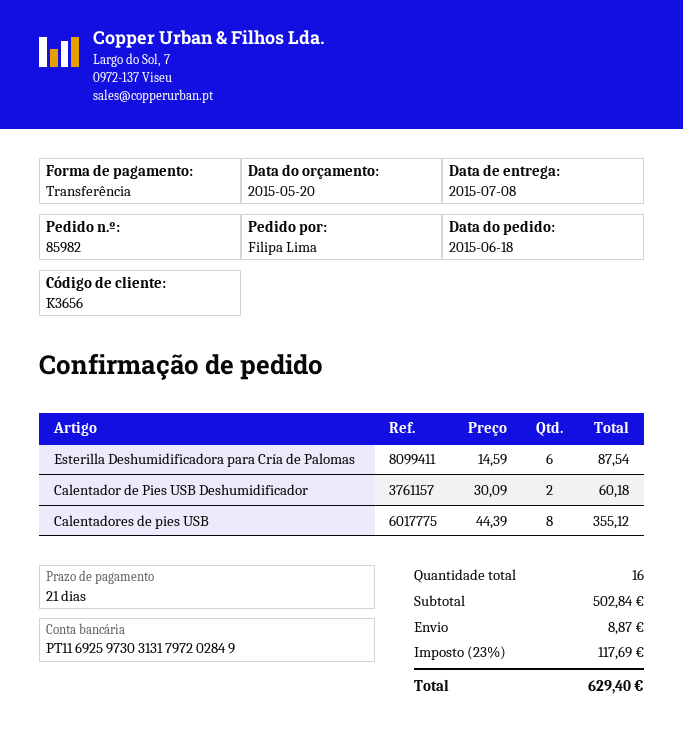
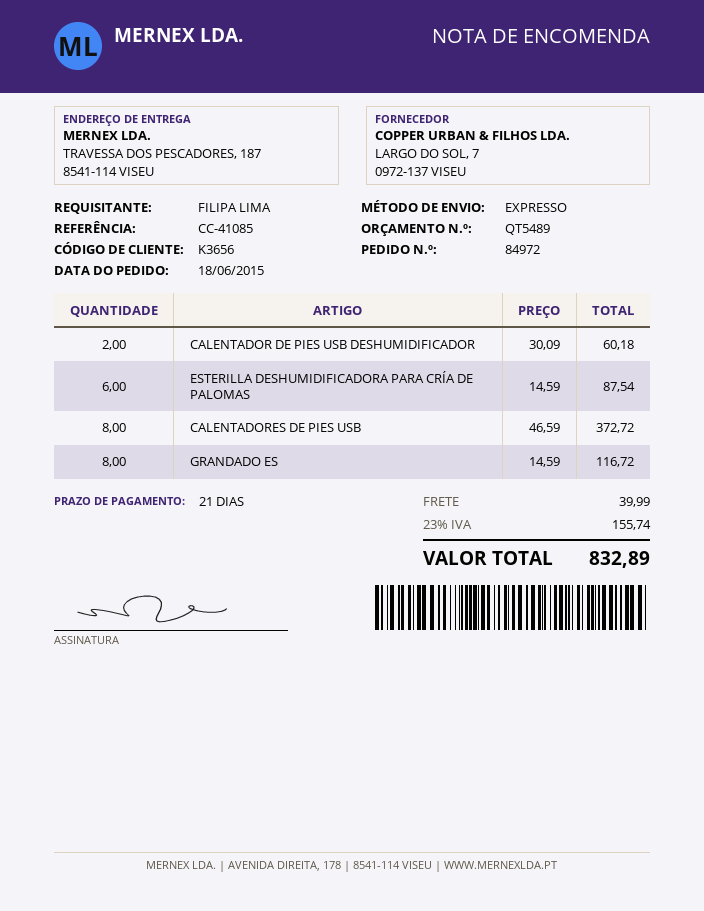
order number: 85982 -> 84972
Calentadores de pies USB: 8 x 44.39 = 355.12 -> 8 x 46.59 = 372.72
GRANDADO ES: none -> 8 x 14.59 = 116.72
shipping: 8.87 -> 39.99
tax: 23% = 117.69 -> 23% = 155.74
total: 629.40 -> 832.89

